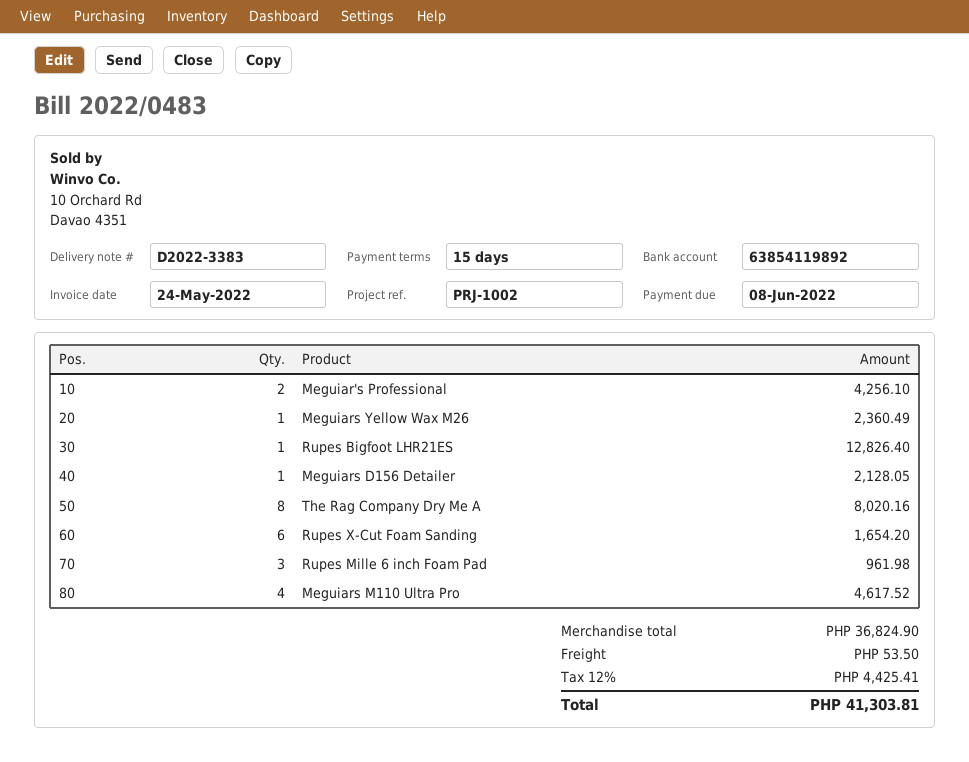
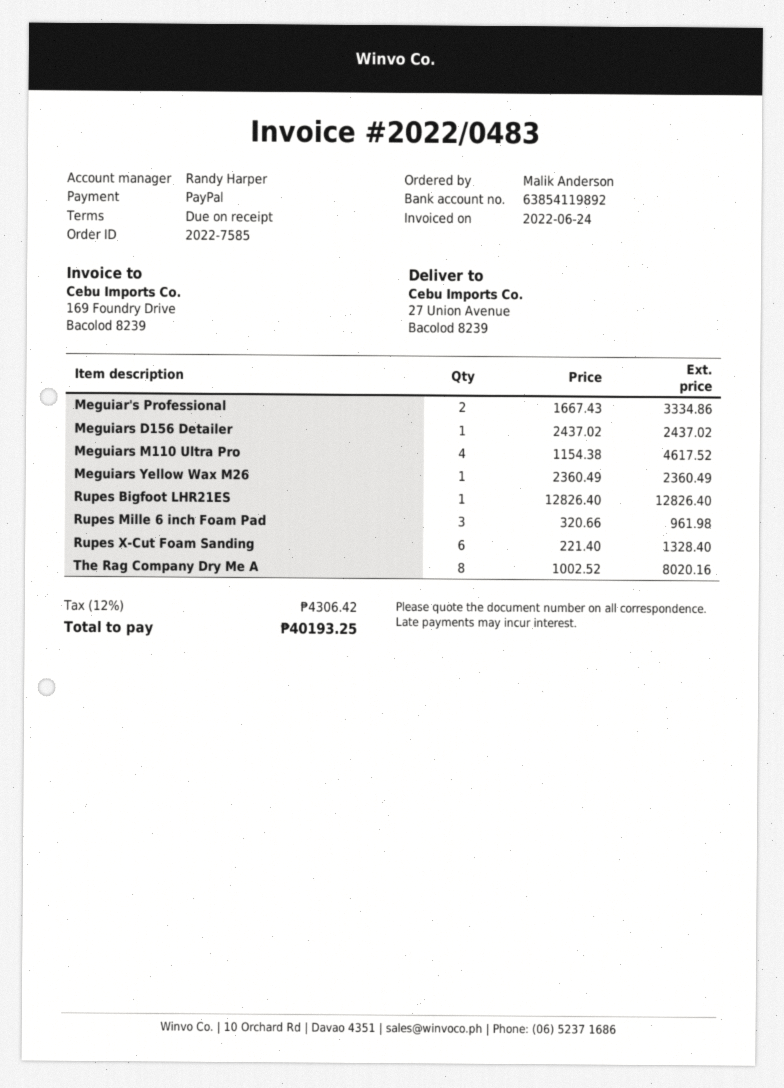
invoice date: 2022-05-24 -> 2022-06-24
payment terms: 15 days -> on receipt
Meguiar's Professional: 2 for 4256.10 -> 2 for 3334.86
Meguiars D156 Detailer: 1 for 2128.05 -> 1 for 2437.02
Rupes X-Cut Foam Sanding: 6 for 1654.20 -> 6 for 1328.40
shipping: 53.50 -> none
tax: 12% = 4425.41 -> 12% = 4306.42
total: 41303.81 -> 40193.25

